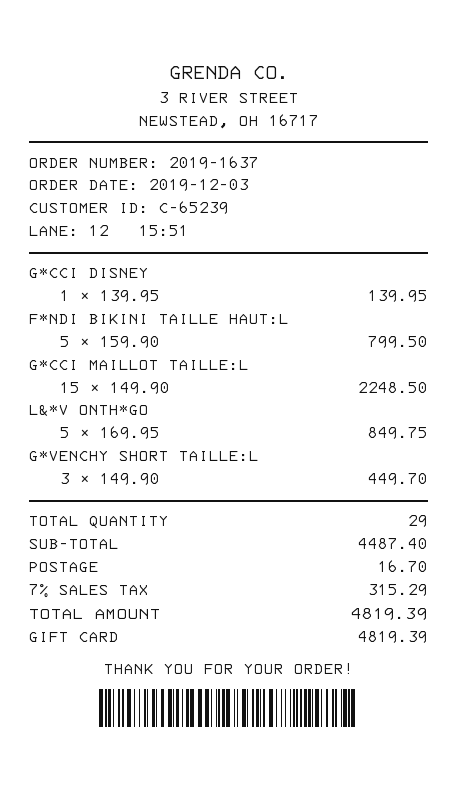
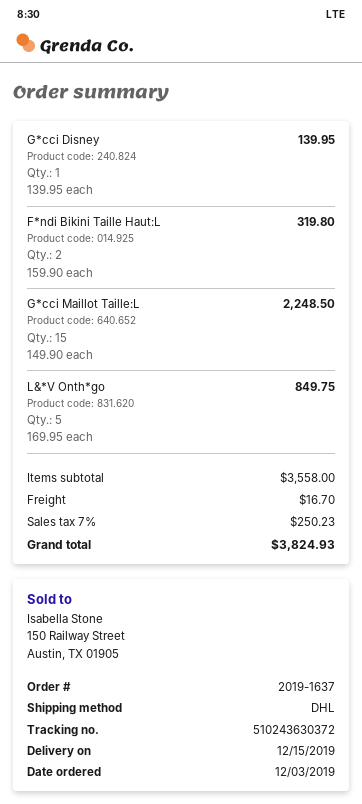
F*NDI BIKINI TAILLE HAUT:L: 5 x 159.90 = 799.50 -> 2 x 159.90 = 319.80
G*VENCHY SHORT TAILLE:L: 3 x 149.90 = 449.70 -> none
subtotal: 4487.40 -> 3558.00
tax: 7% = 315.29 -> 7% = 250.23
total: 4819.39 -> 3824.93

